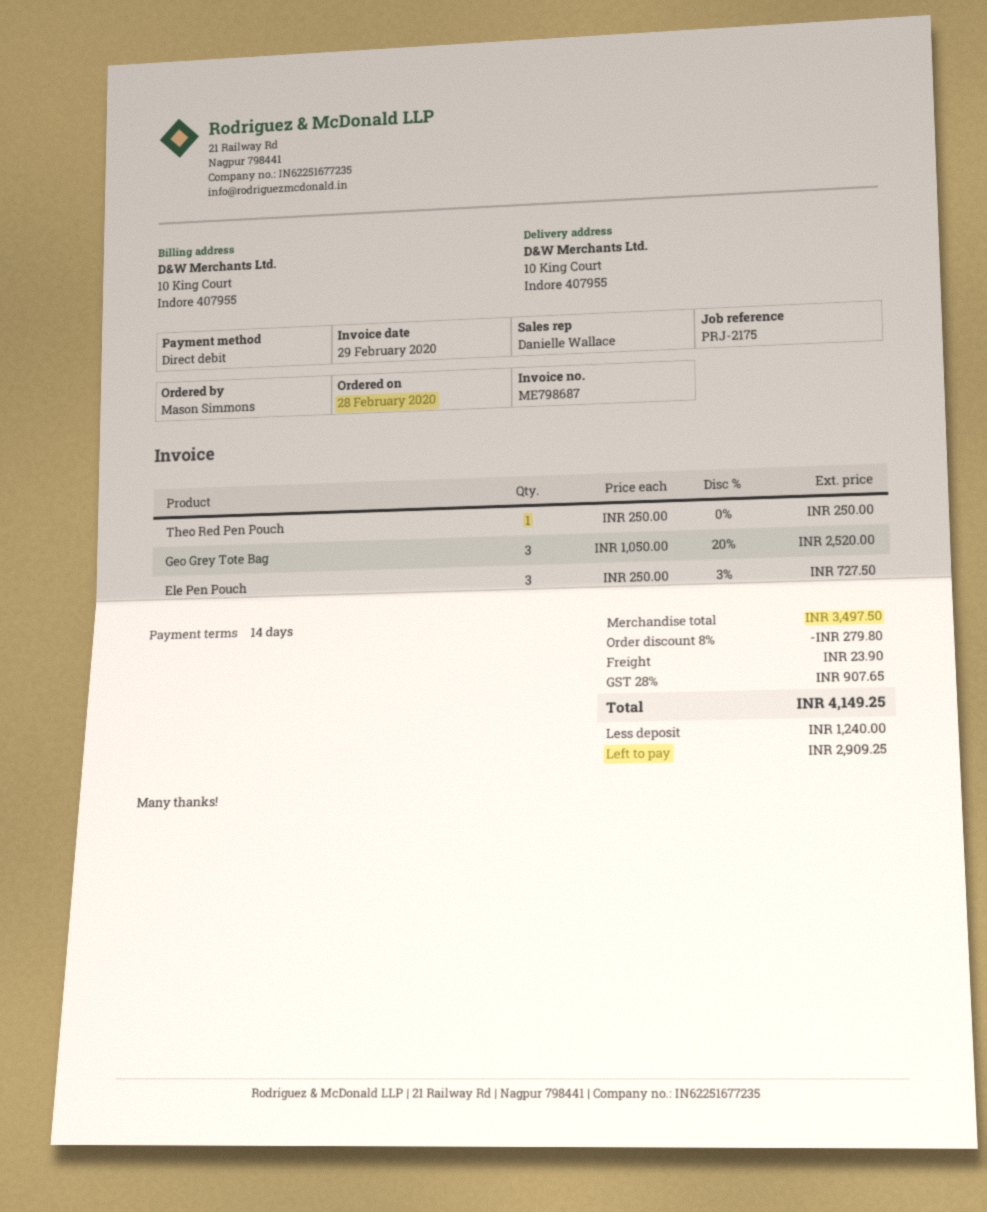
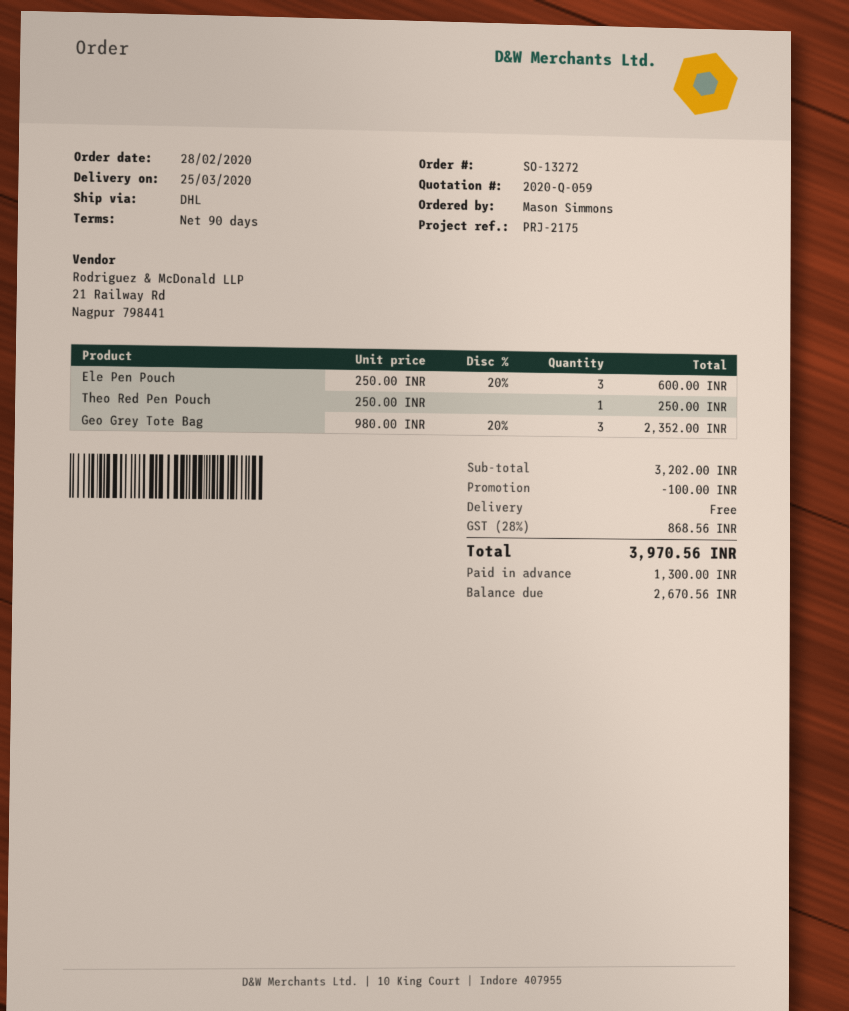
payment terms: 14 days -> 90 days
Geo Grey Tote Bag: 3 x 1050.00 - 20% = 2520.00 -> 3 x 980.00 - 20% = 2352.00
Ele Pen Pouch: 3 x 250.00 - 3% = 727.50 -> 3 x 250.00 - 20% = 600.00
subtotal: 3497.50 -> 3202.00
discount: 279.80 -> 100.00
shipping: 23.90 -> 0.00
tax: 28% = 907.65 -> 28% = 868.56
total: 4149.25 -> 3970.56
deposit: 1240.00 -> 1300.00
balance: 2909.25 -> 2670.56

